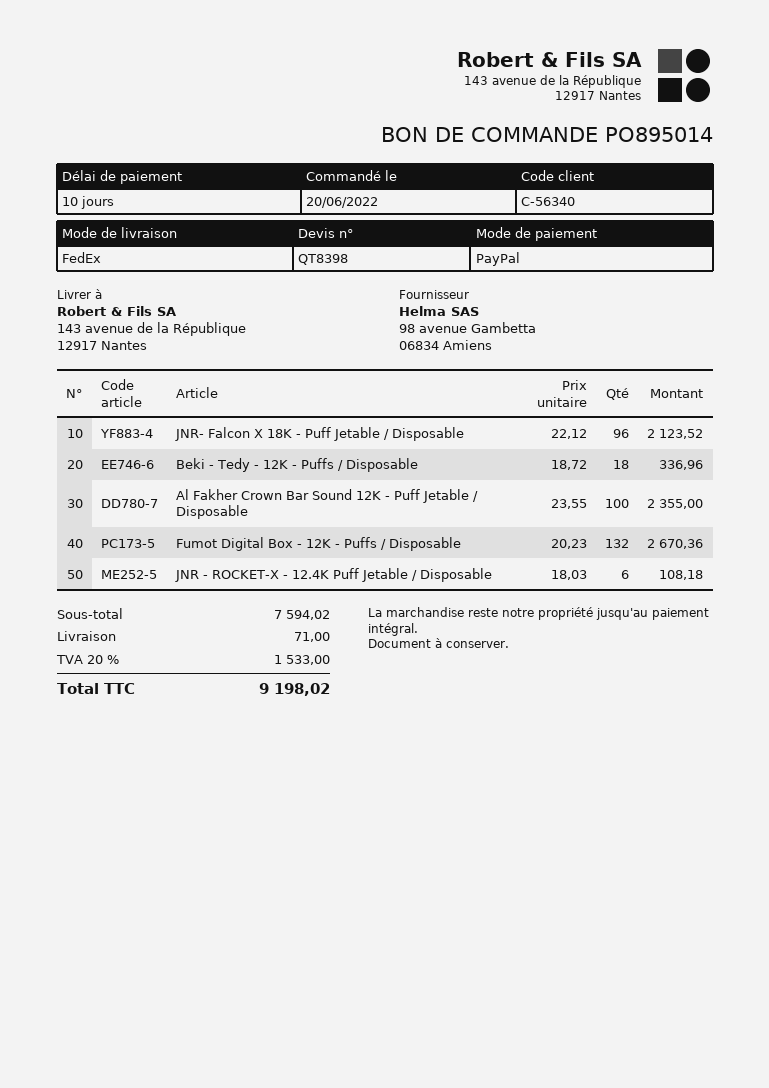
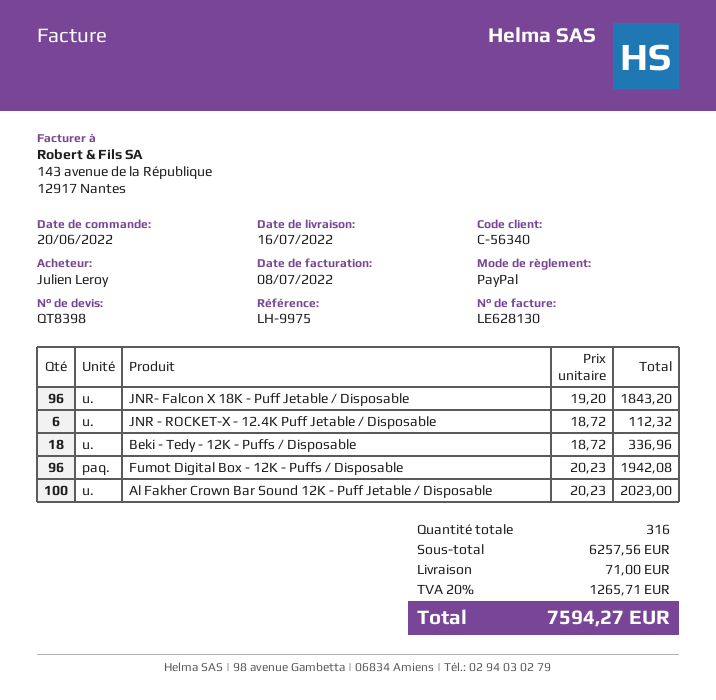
JNR- Falcon X 18K - Puff Jetable / Disposable: 96 x 22.12 = 2123.52 -> 96 x 19.20 = 1843.20
Al Fakher Crown Bar Sound 12K - Puff Jetable / Disposable: 100 x 23.55 = 2355.00 -> 100 x 20.23 = 2023.00
Fumot Digital Box - 12K - Puffs / Disposable: 132 x 20.23 = 2670.36 -> 96 x 20.23 = 1942.08
JNR - ROCKET-X - 12.4K Puff Jetable / Disposable: 6 x 18.03 = 108.18 -> 6 x 18.72 = 112.32
subtotal: 7594.02 -> 6257.56
tax: 20% = 1533.00 -> 20% = 1265.71
total: 9198.02 -> 7594.27

